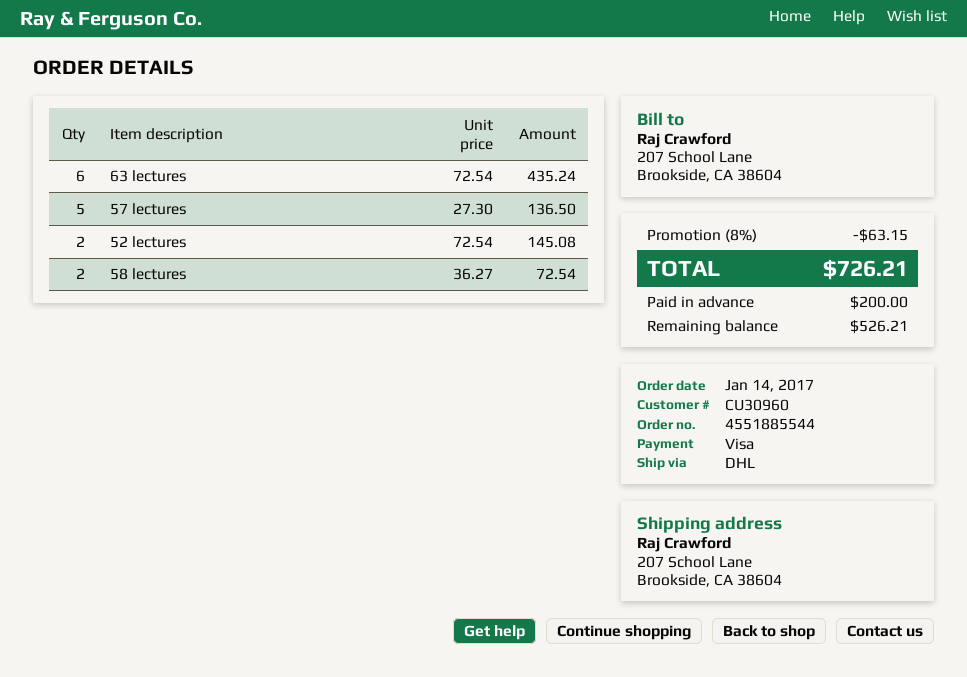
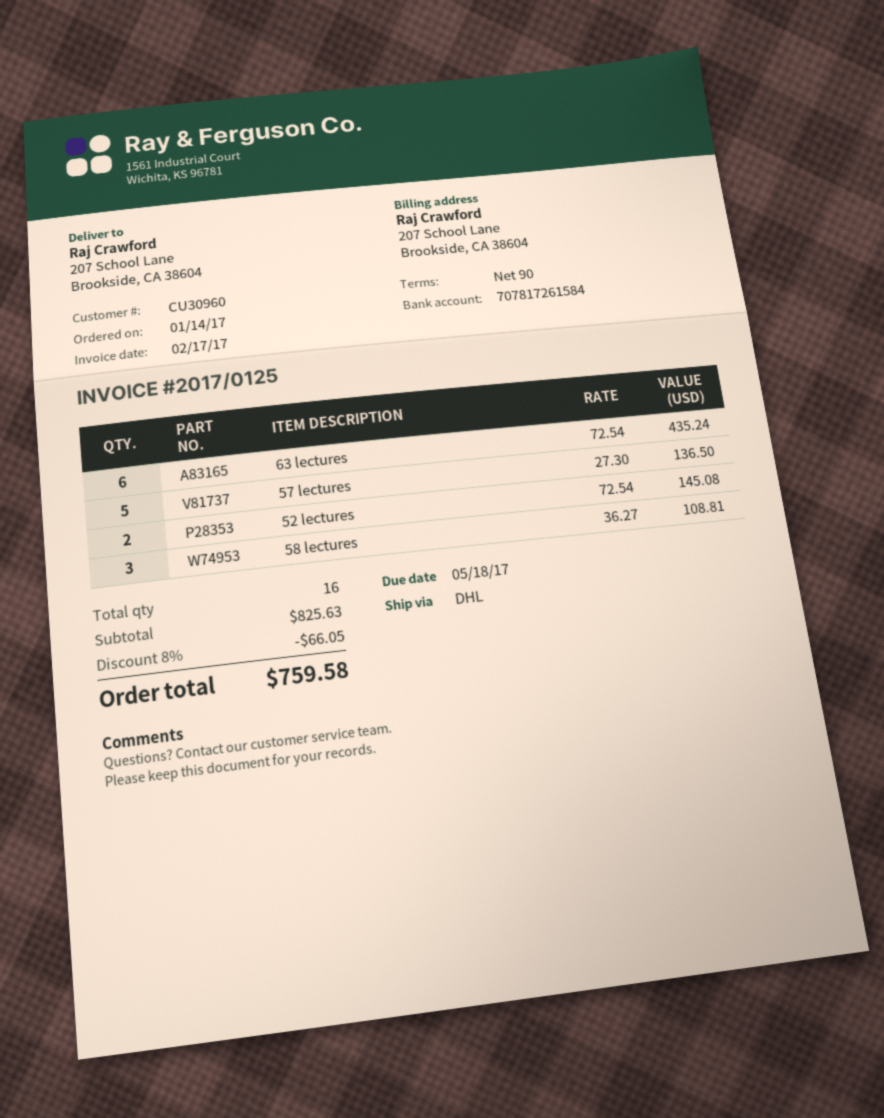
58 lectures: 2 x 36.27 = 72.54 -> 3 x 36.27 = 108.81
discount: 8% = 63.15 -> 8% = 66.05
total: 726.21 -> 759.58

